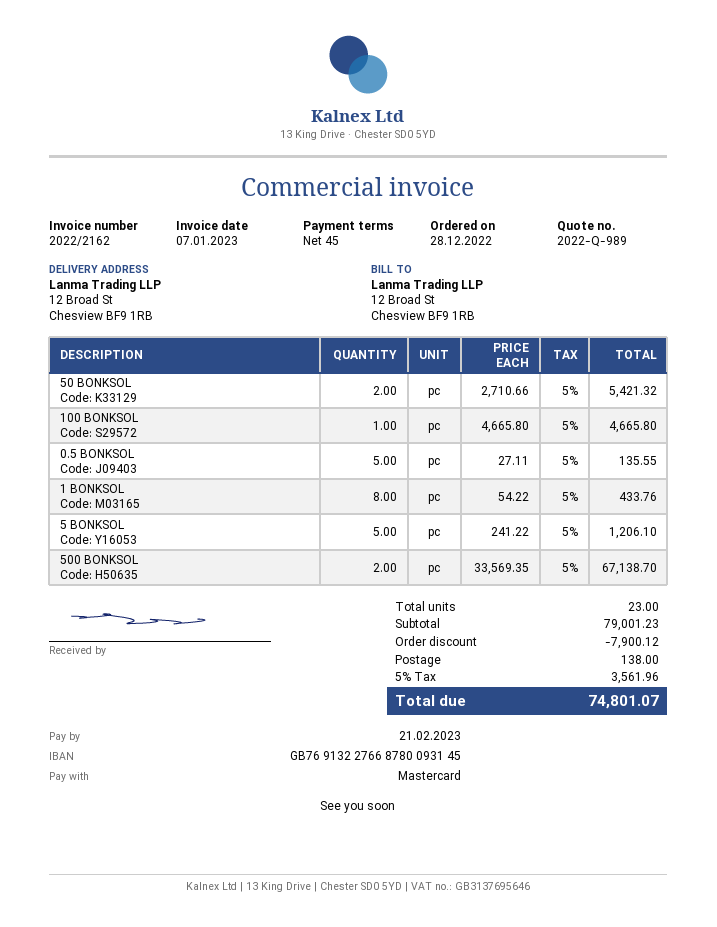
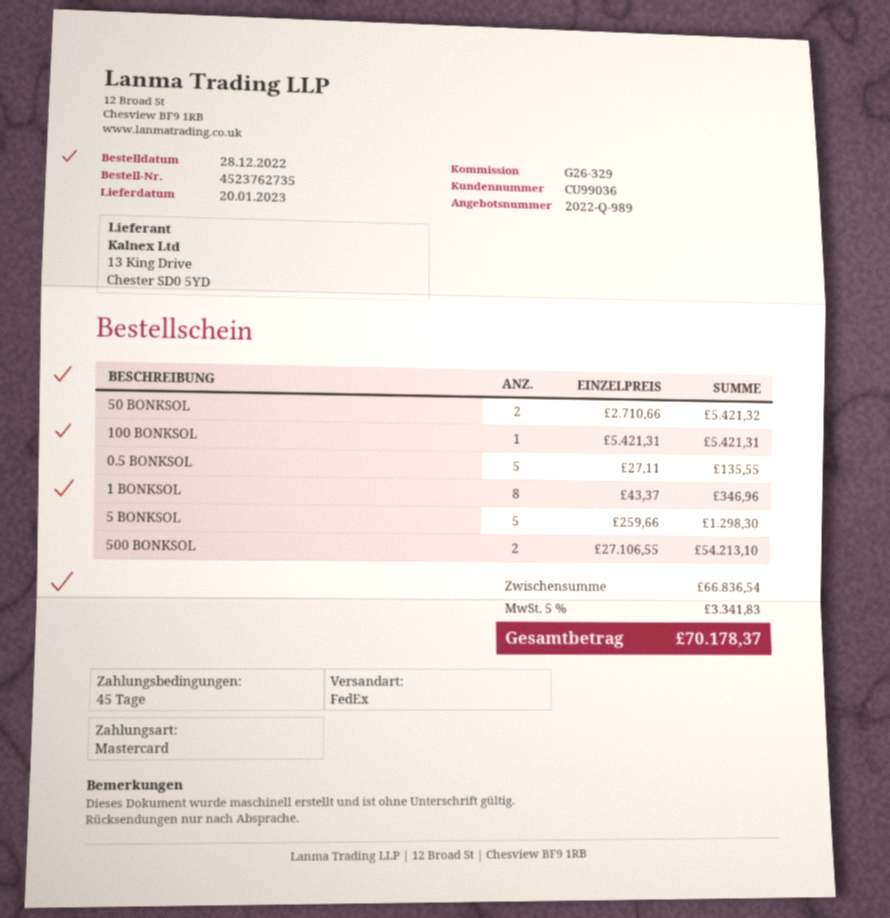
100 BONKSOL: 1 x 4665.80 = 4665.80 -> 1 x 5421.31 = 5421.31
1 BONKSOL: 8 x 54.22 = 433.76 -> 8 x 43.37 = 346.96
5 BONKSOL: 5 x 241.22 = 1206.10 -> 5 x 259.66 = 1298.30
500 BONKSOL: 2 x 33569.35 = 67138.70 -> 2 x 27106.55 = 54213.10
subtotal: 79001.23 -> 66836.54
discount: 7900.12 -> none
shipping: 138.00 -> none
tax: 5% = 3561.96 -> 5% = 3341.83
total: 74801.07 -> 70178.37

